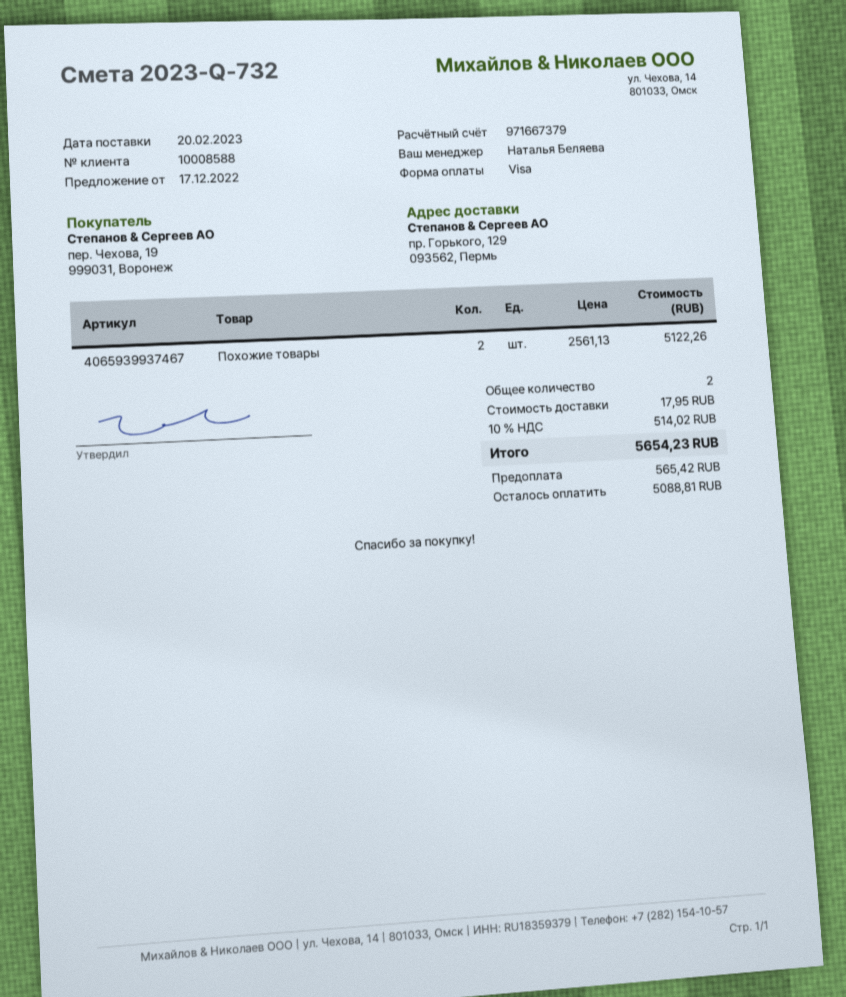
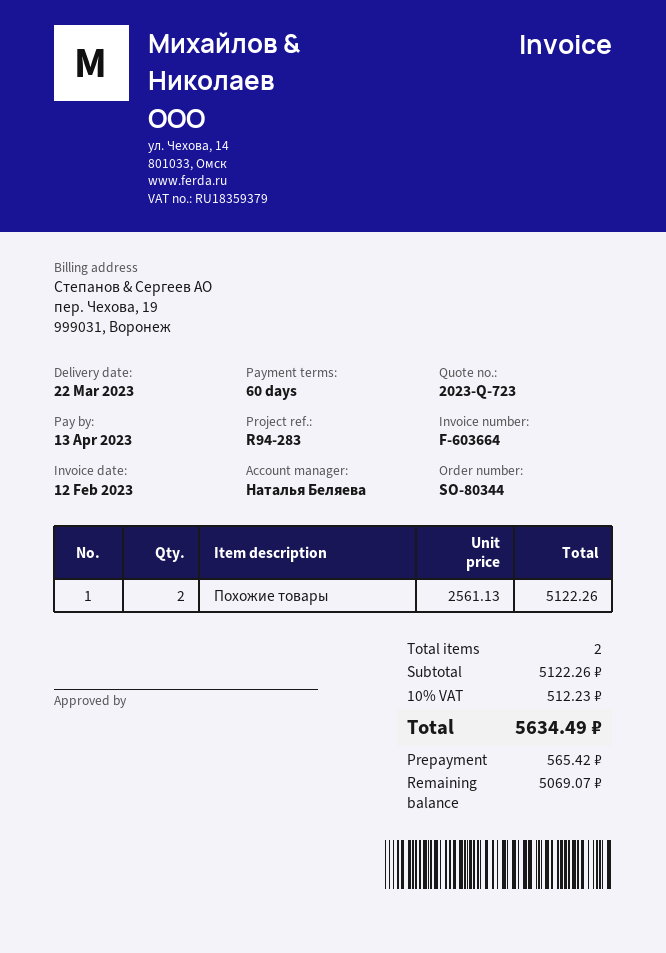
quote number: 2023-Q-732 -> 2023-Q-723
delivery date: 2023-02-20 -> 2023-03-22
shipping: 17.95 -> none
tax: 10% = 514.02 -> 10% = 512.23
total: 5654.23 -> 5634.49
balance: 5088.81 -> 5069.07

